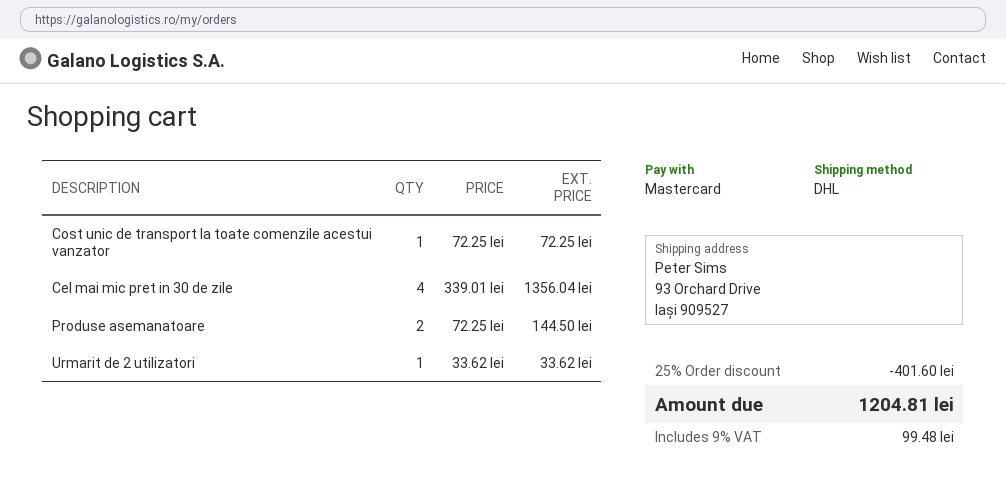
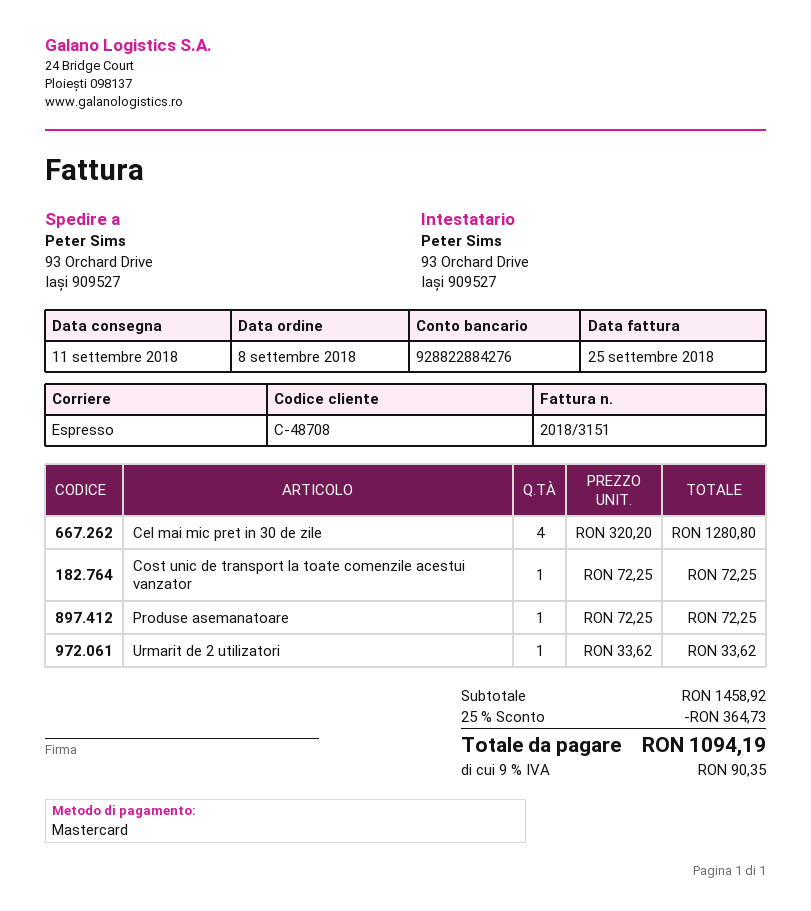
shipping method: DHL -> express
Cel mai mic pret in 30 de zile: 4 x 339.01 = 1356.04 -> 4 x 320.20 = 1280.80
Produse asemanatoare: 2 x 72.25 = 144.50 -> 1 x 72.25 = 72.25
discount: 25% = 401.60 -> 25% = 364.73
tax: 9% = 99.48 -> 9% = 90.35
total: 1204.81 -> 1094.19

